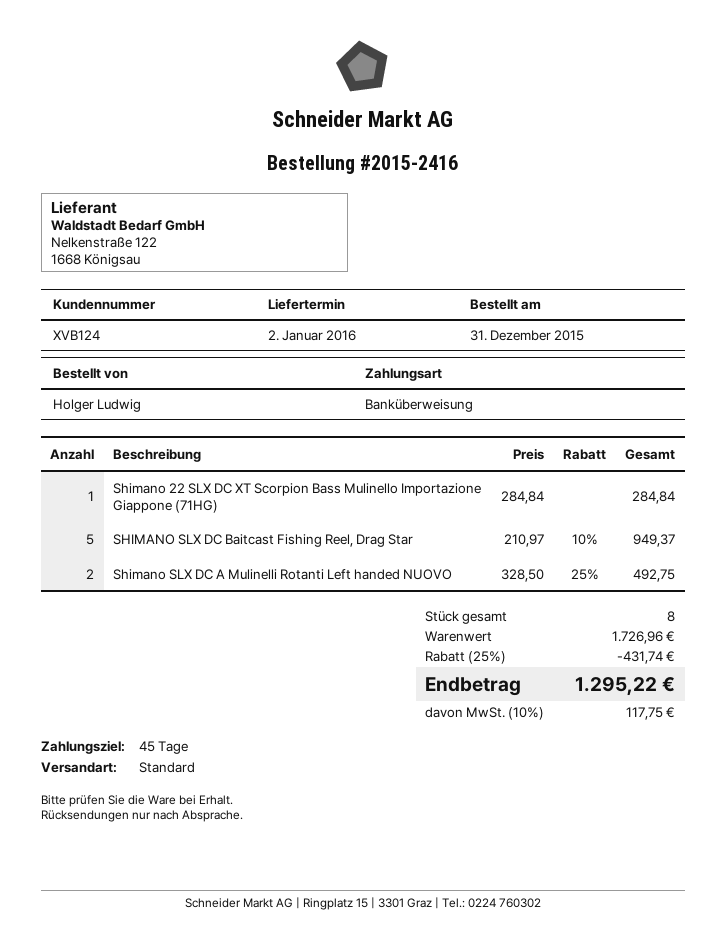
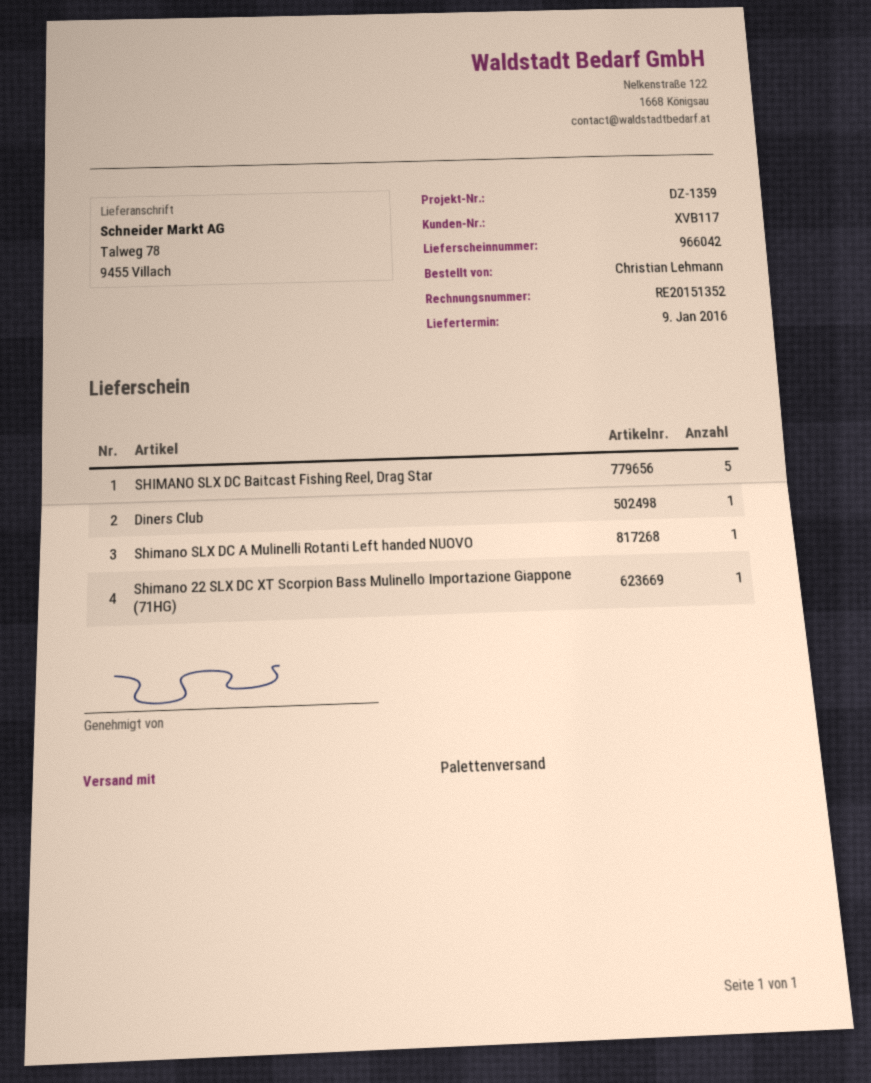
delivery date: 2016-01-02 -> 2016-01-09
customer number: XVB124 -> XVB117
ordered by: Holger Ludwig -> Christian Lehmann
shipping method: standard -> pallet freight
Shimano SLX DC A Mulinelli Rotanti Left handed NUOVO: 2 -> 1
Diners Club: none -> 1

